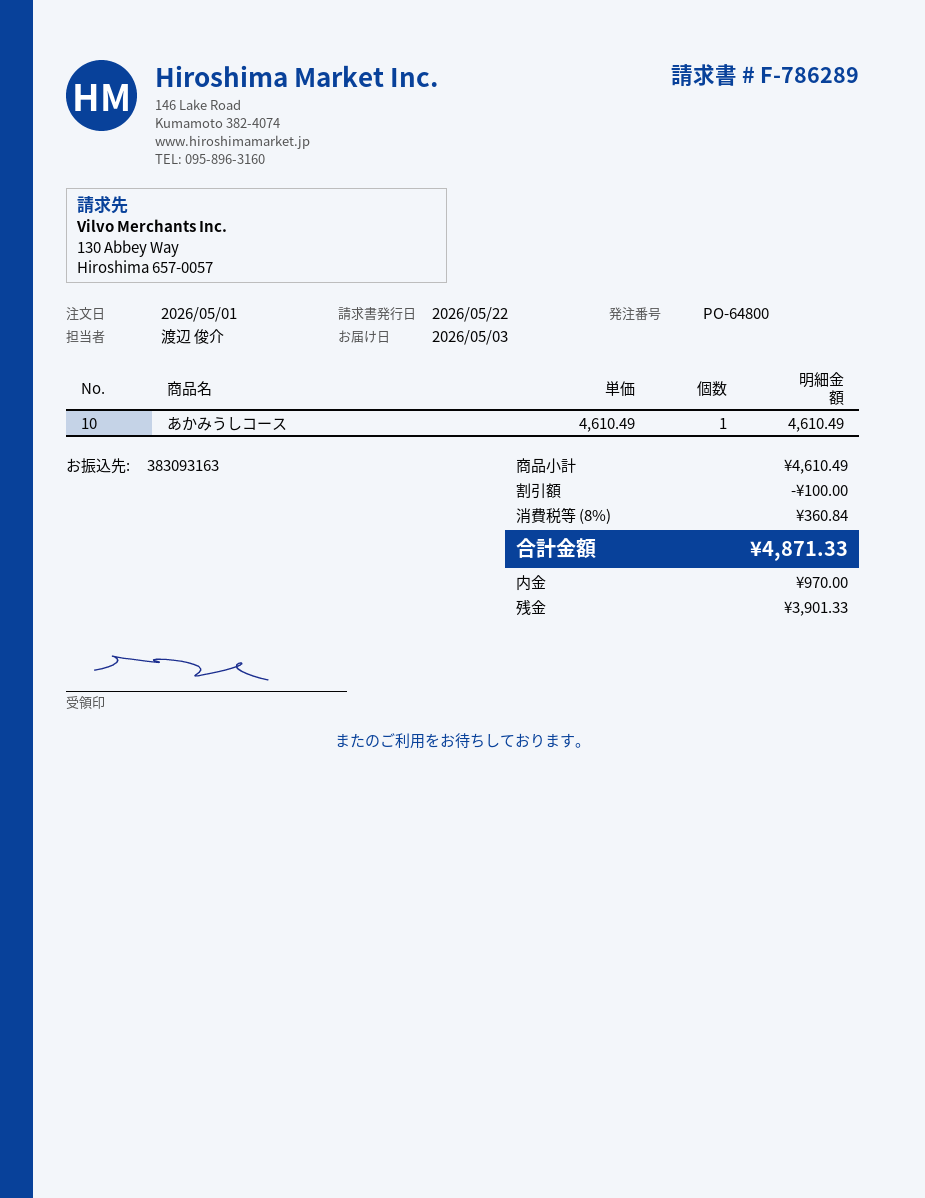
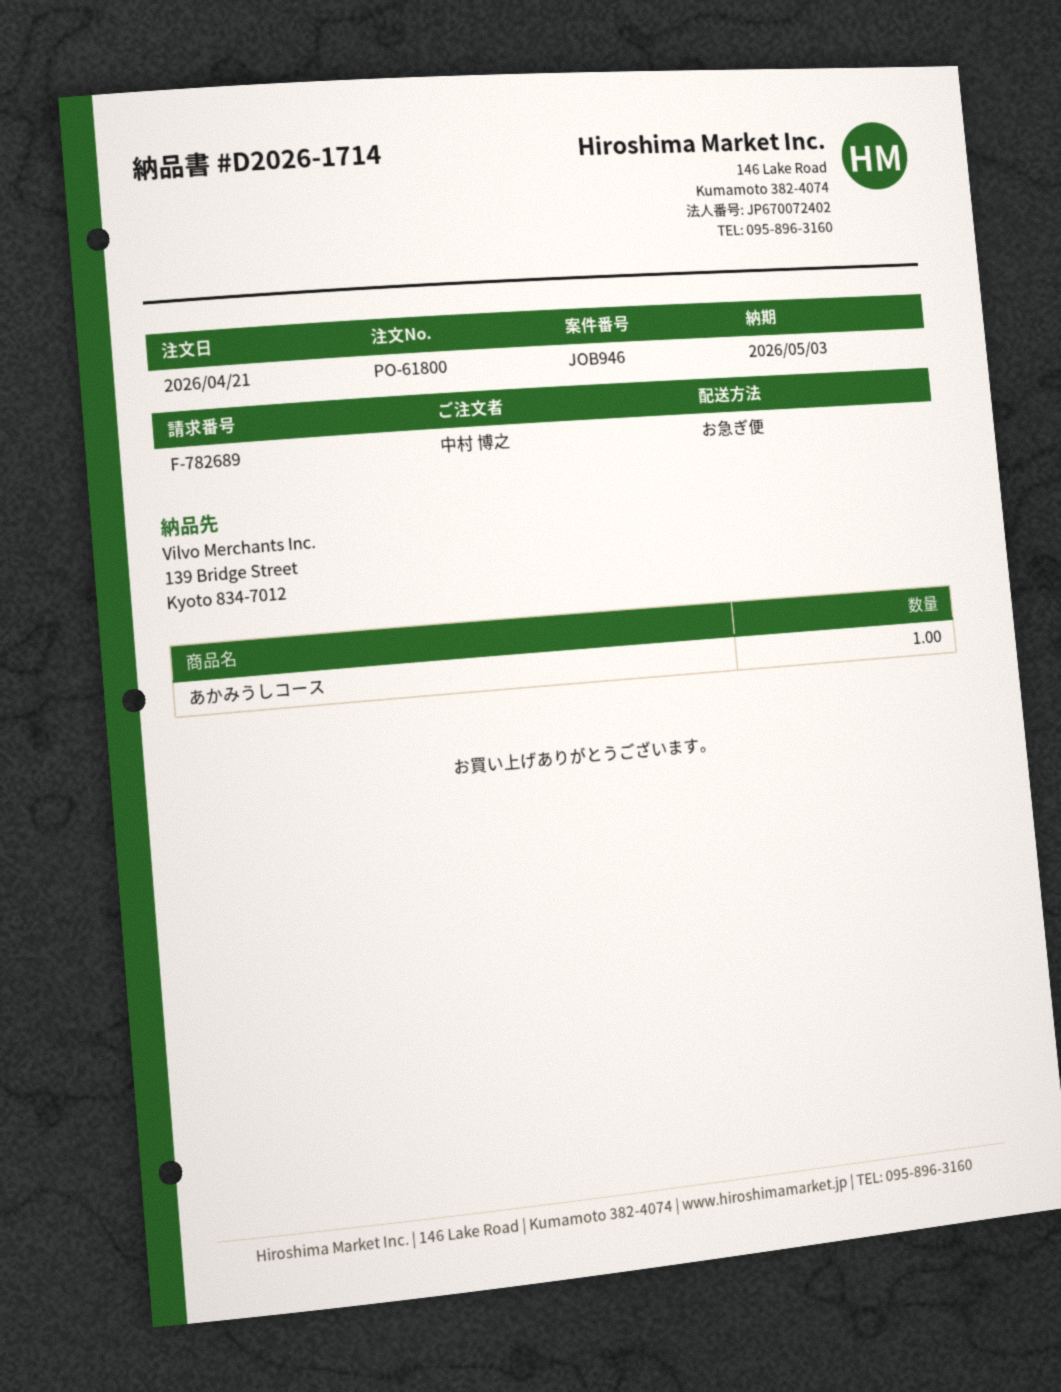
order number: PO-64800 -> PO-61800
order date: 2026-05-01 -> 2026-04-21
invoice number: F-786289 -> F-782689

